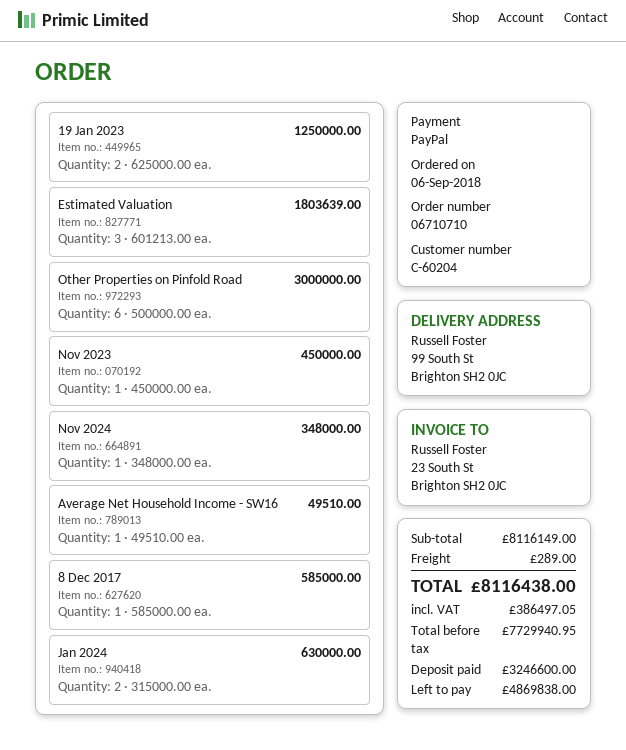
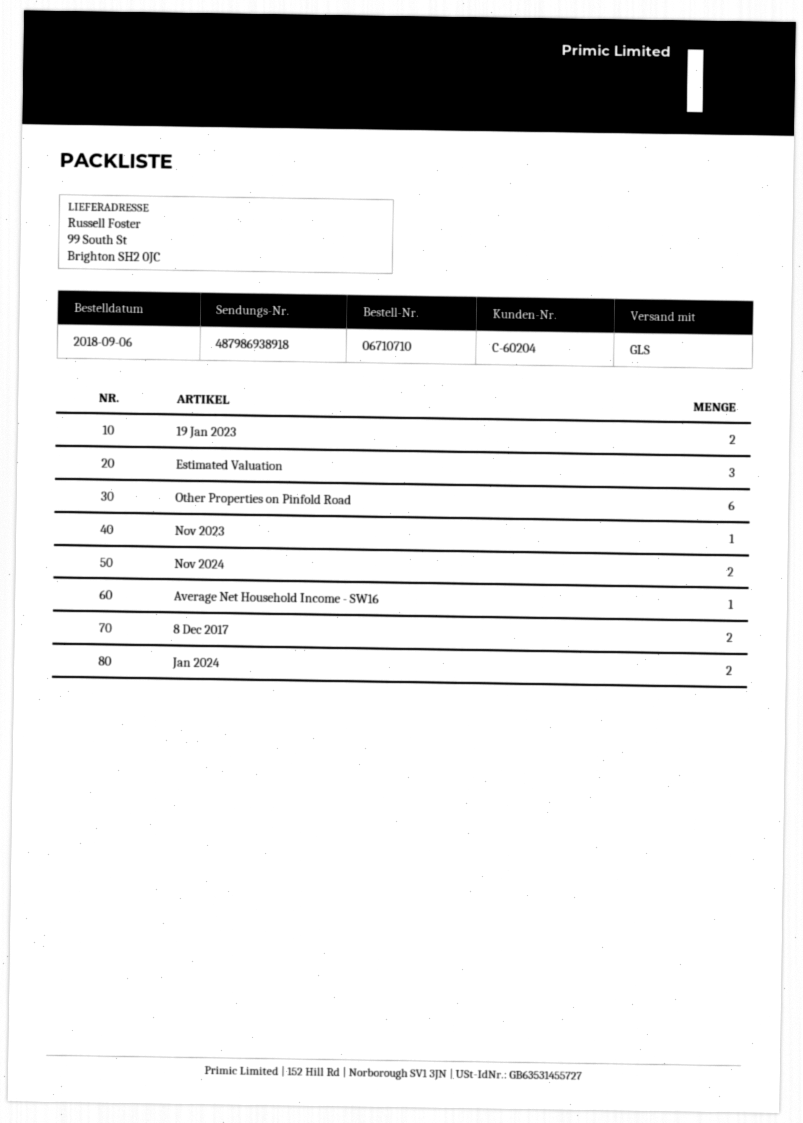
Nov 2024: 1 -> 2
8 Dec 2017: 1 -> 2

